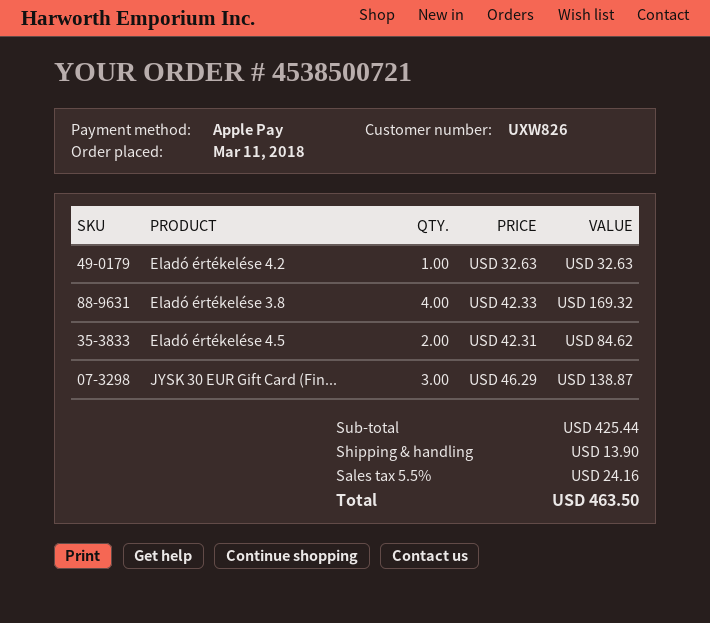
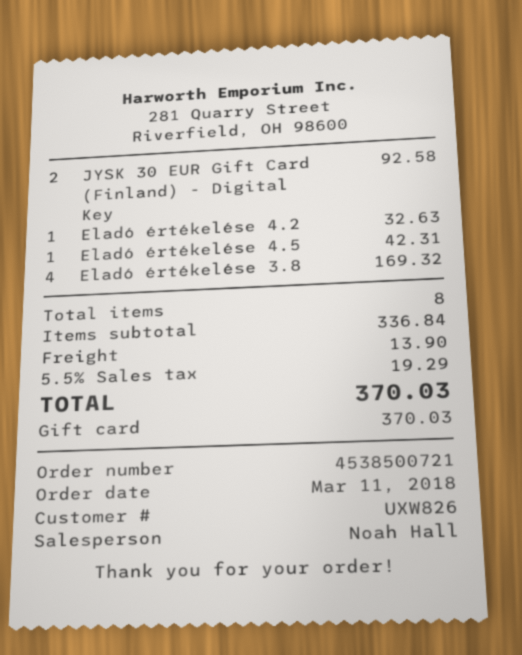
payment method: Apple Pay -> gift card
Eladó értékelése 4.5: 2 for 84.62 -> 1 for 42.31
JYSK 30 EUR Gift Card (Fin...: 3 for 138.87 -> 2 for 92.58
subtotal: 425.44 -> 336.84
tax: 5.5% = 24.16 -> 5.5% = 19.29
total: 463.50 -> 370.03

